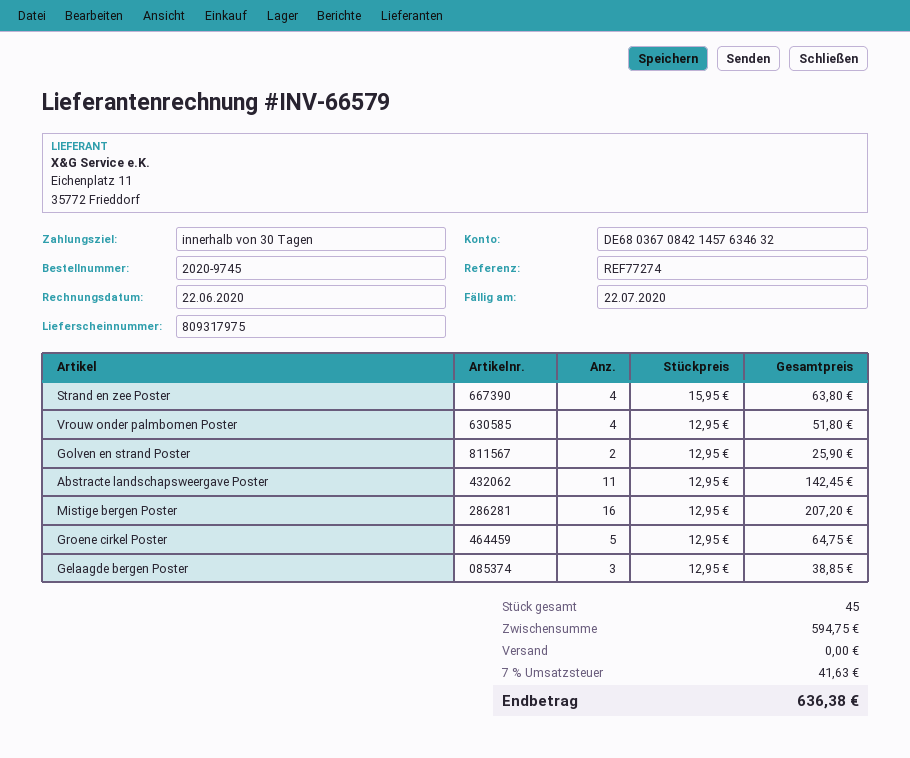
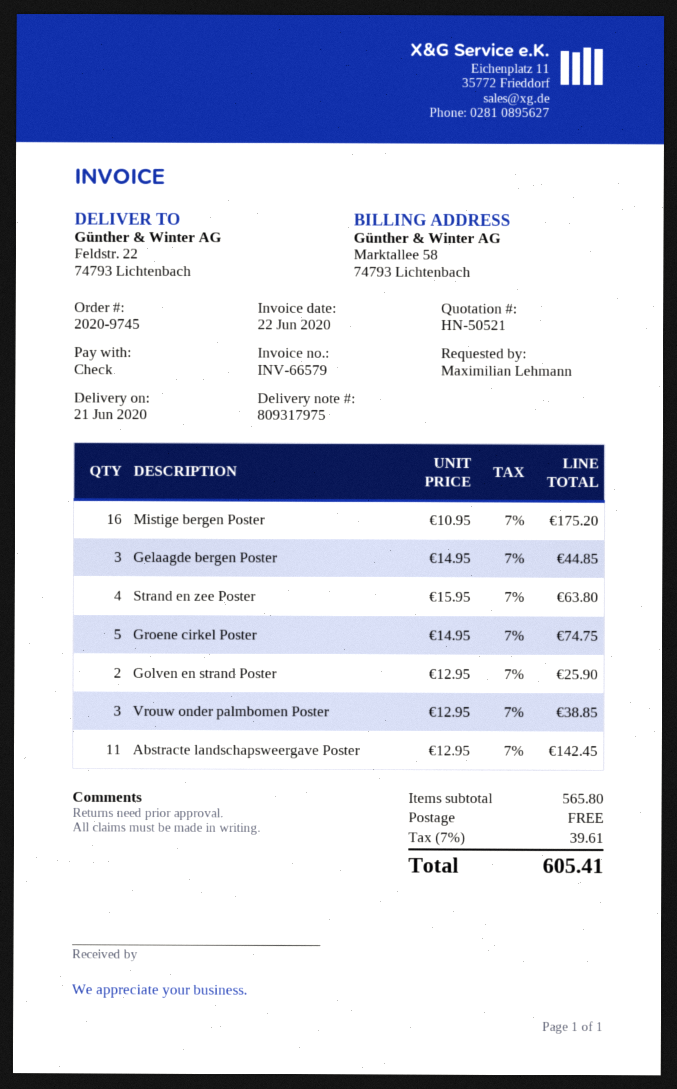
Vrouw onder palmbomen Poster: 4 x 12.95 = 51.80 -> 3 x 12.95 = 38.85
Mistige bergen Poster: 16 x 12.95 = 207.20 -> 16 x 10.95 = 175.20
Groene cirkel Poster: 5 x 12.95 = 64.75 -> 5 x 14.95 = 74.75
Gelaagde bergen Poster: 3 x 12.95 = 38.85 -> 3 x 14.95 = 44.85
subtotal: 594.75 -> 565.80
tax: 7% = 41.63 -> 7% = 39.61
total: 636.38 -> 605.41

